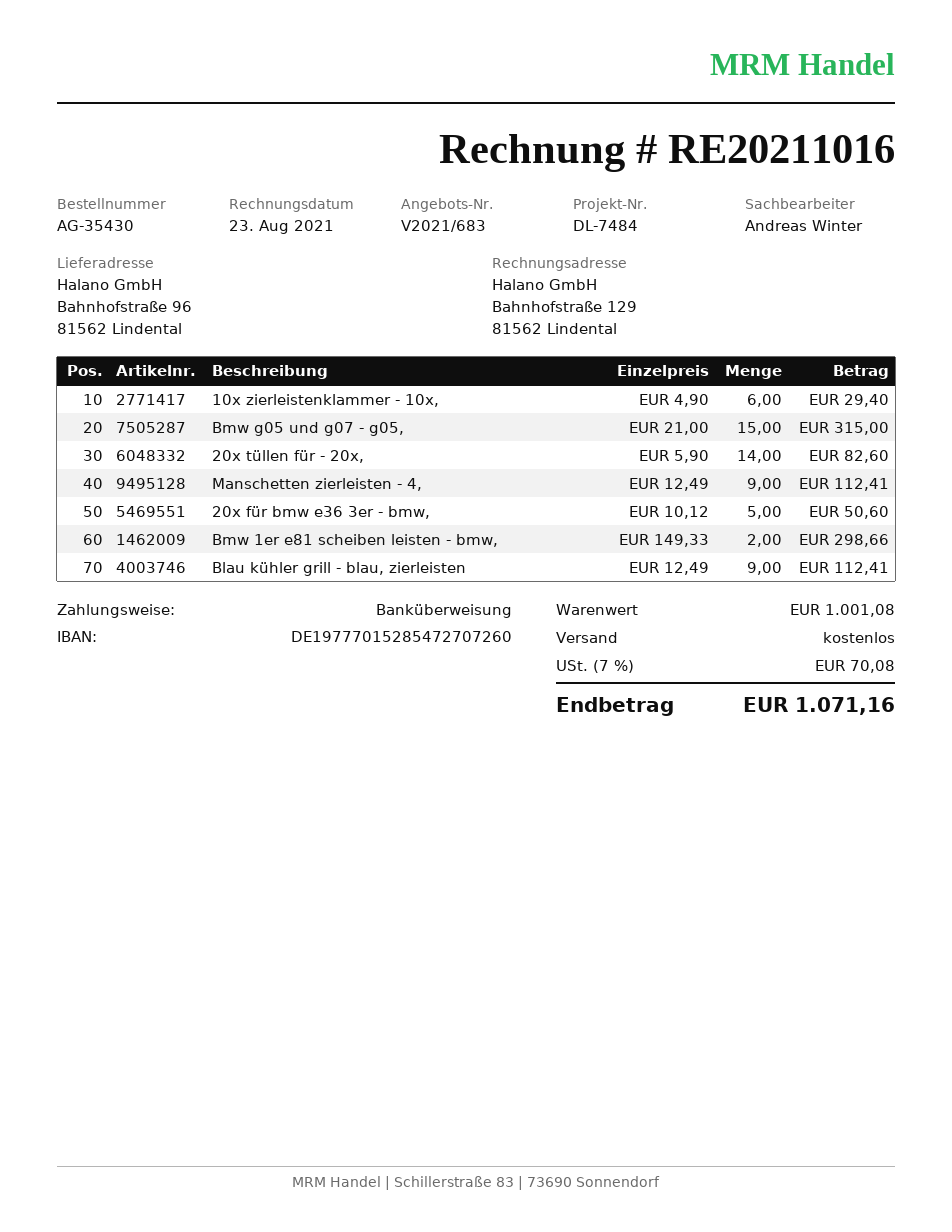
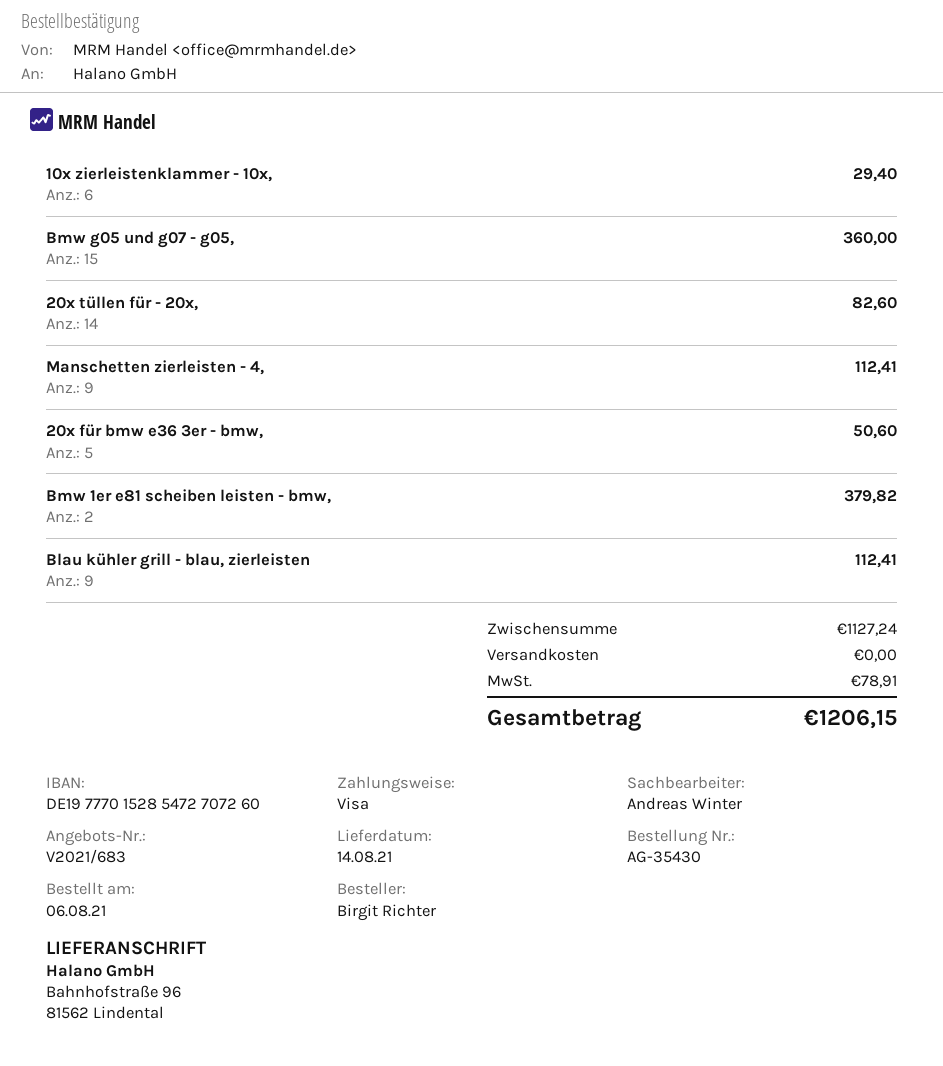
payment method: bank transfer -> Visa
Bmw g05 und g07 - g05,: 15 for 315.00 -> 15 for 360.00
Bmw 1er e81 scheiben leisten - bmw,: 2 for 298.66 -> 2 for 379.82
subtotal: 1001.08 -> 1127.24
tax: 70.08 -> 78.91
total: 1071.16 -> 1206.15

